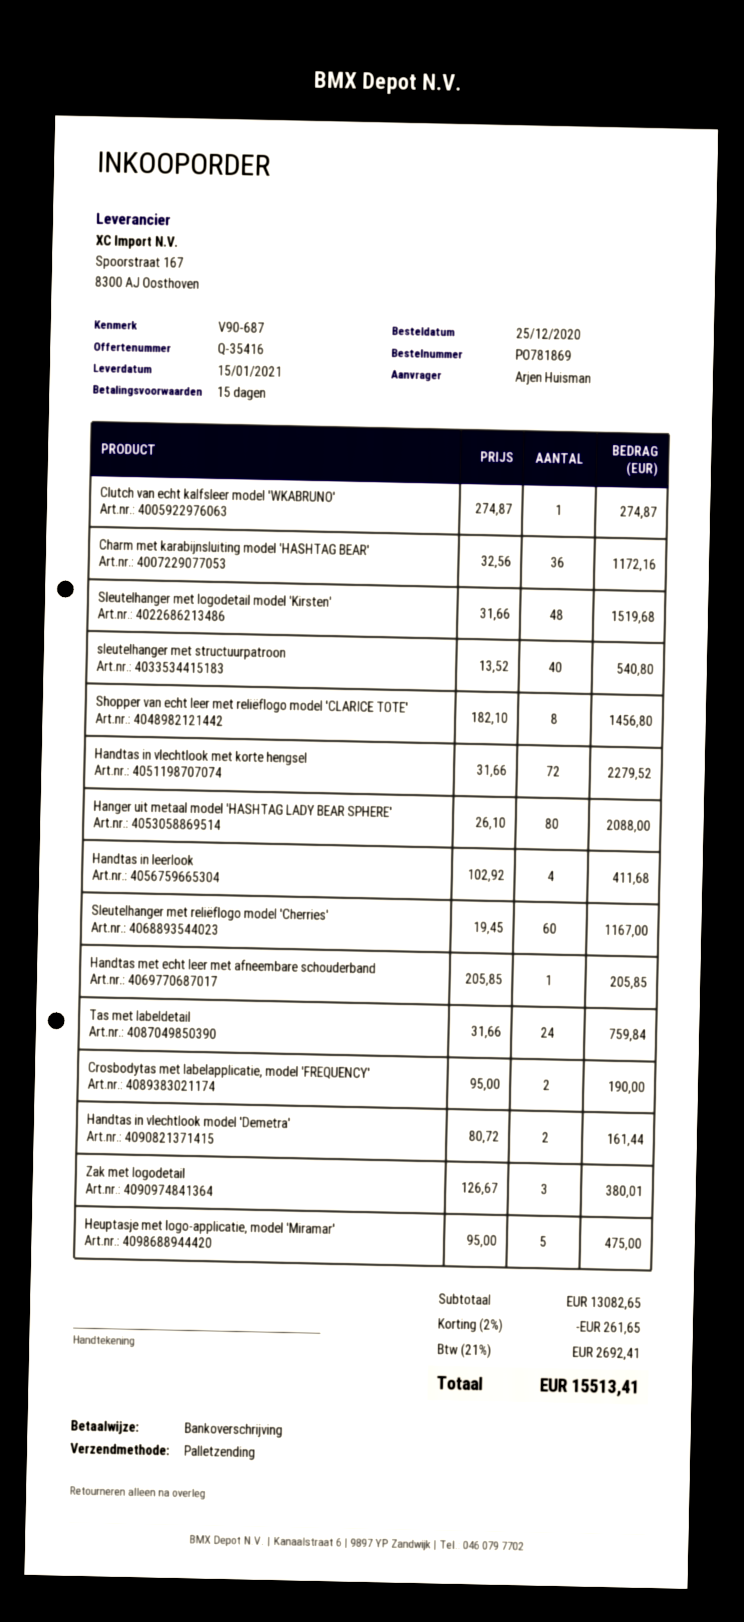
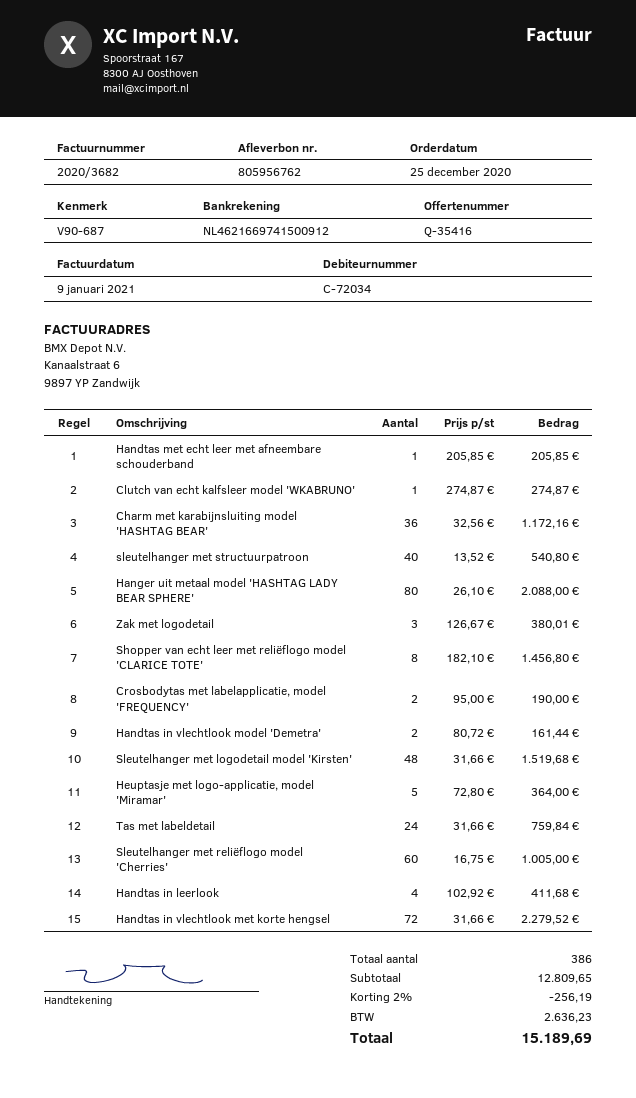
Sleutelhanger met reliëflogo model 'Cherries': 60 x 19.45 = 1167.00 -> 60 x 16.75 = 1005.00
Heuptasje met logo-applicatie, model 'Miramar': 5 x 95.00 = 475.00 -> 5 x 72.80 = 364.00
subtotal: 13082.65 -> 12809.65
discount: 2% = 261.65 -> 2% = 256.19
tax: 2692.41 -> 2636.23
total: 15513.41 -> 15189.69

